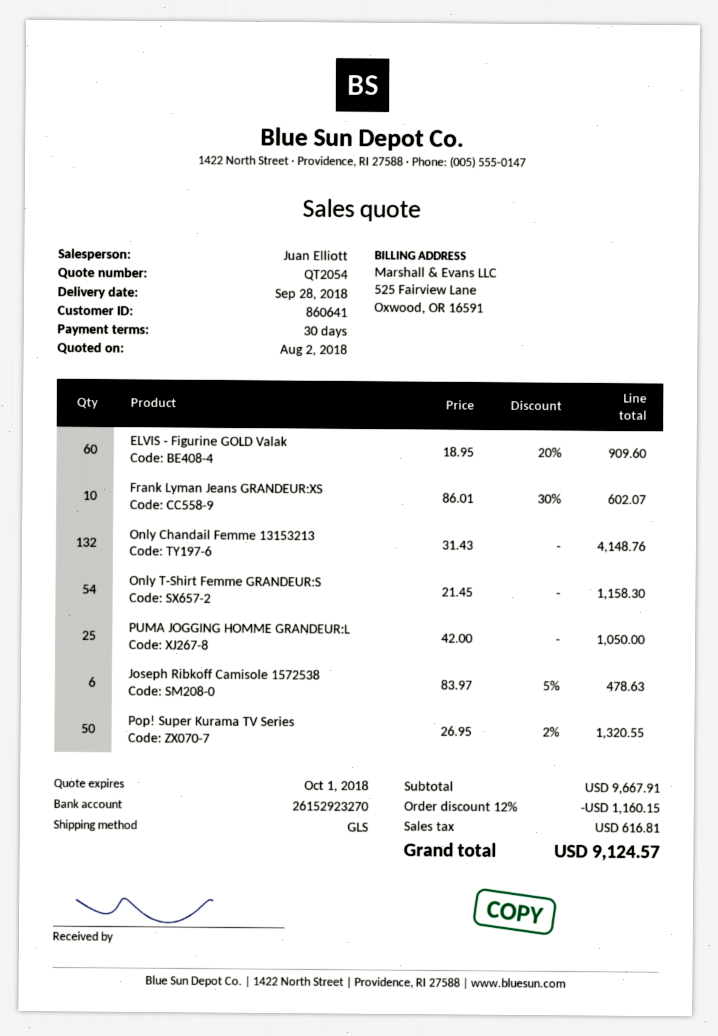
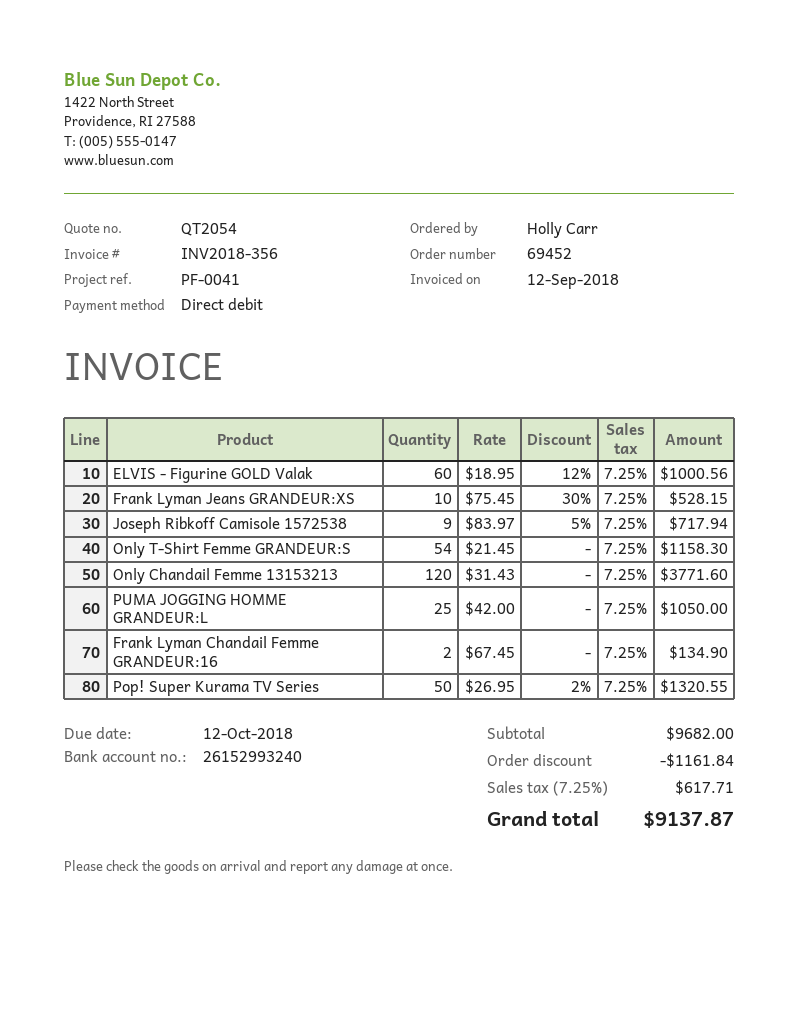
bank account: 26152923270 -> 26152993240
ELVIS - Figurine GOLD Valak: 60 x 18.95 - 20% = 909.60 -> 60 x 18.95 - 12% = 1000.56
Frank Lyman Jeans GRANDEUR:XS: 10 x 86.01 - 30% = 602.07 -> 10 x 75.45 - 30% = 528.15
Only Chandail Femme 13153213: 132 x 31.43 = 4148.76 -> 120 x 31.43 = 3771.60
Joseph Ribkoff Camisole 1572538: 6 x 83.97 - 5% = 478.63 -> 9 x 83.97 - 5% = 717.94
Frank Lyman Chandail Femme GRANDEUR:16: none -> 2 x 67.45 = 134.90
subtotal: 9667.91 -> 9682.00
discount: 1160.15 -> 1161.84
tax: 616.81 -> 617.71
total: 9124.57 -> 9137.87

